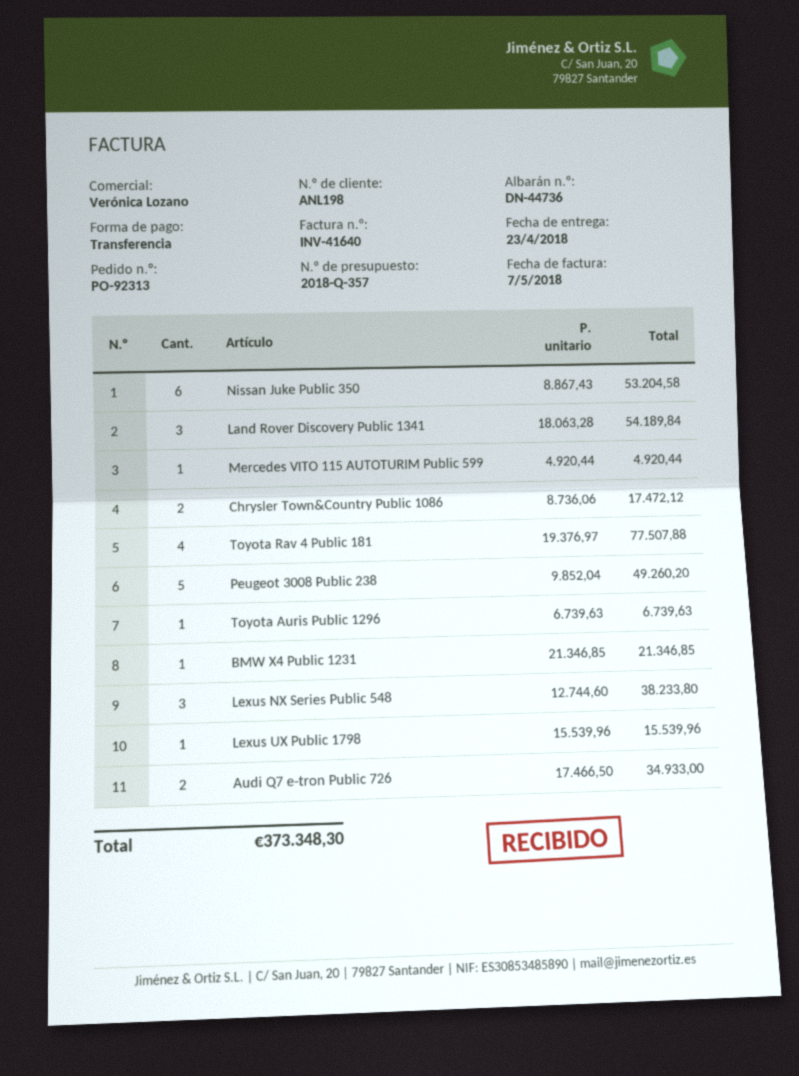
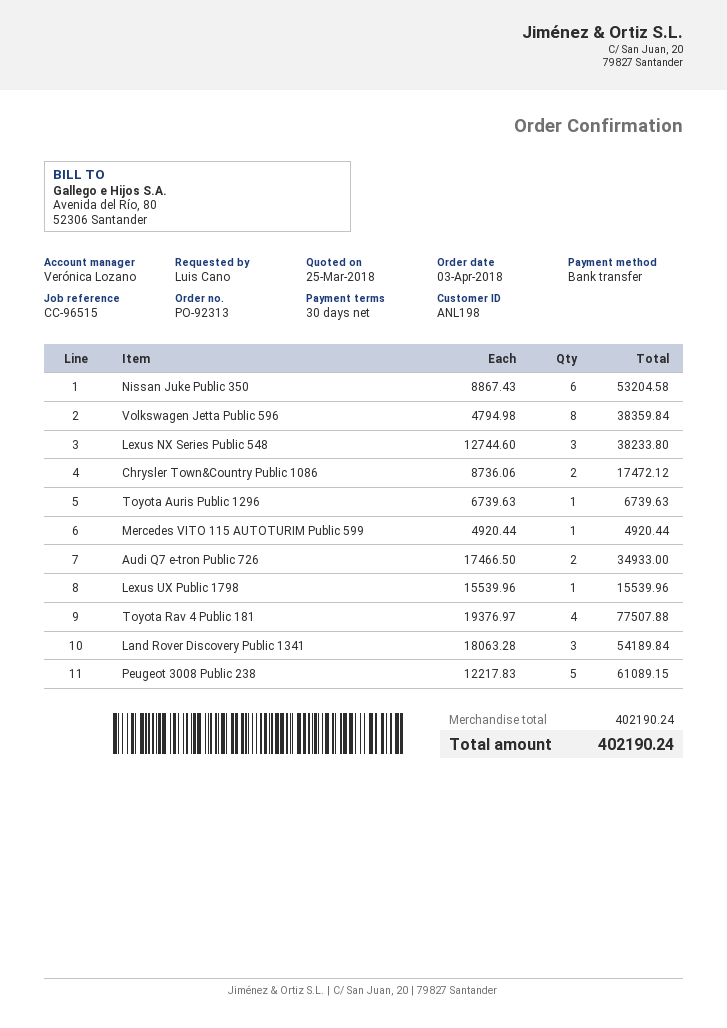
Peugeot 3008 Public 238: 5 x 9852.04 = 49260.20 -> 5 x 12217.83 = 61089.15
BMW X4 Public 1231: 1 x 21346.85 = 21346.85 -> none
Volkswagen Jetta Public 596: none -> 8 x 4794.98 = 38359.84
total: 373348.30 -> 402190.24

